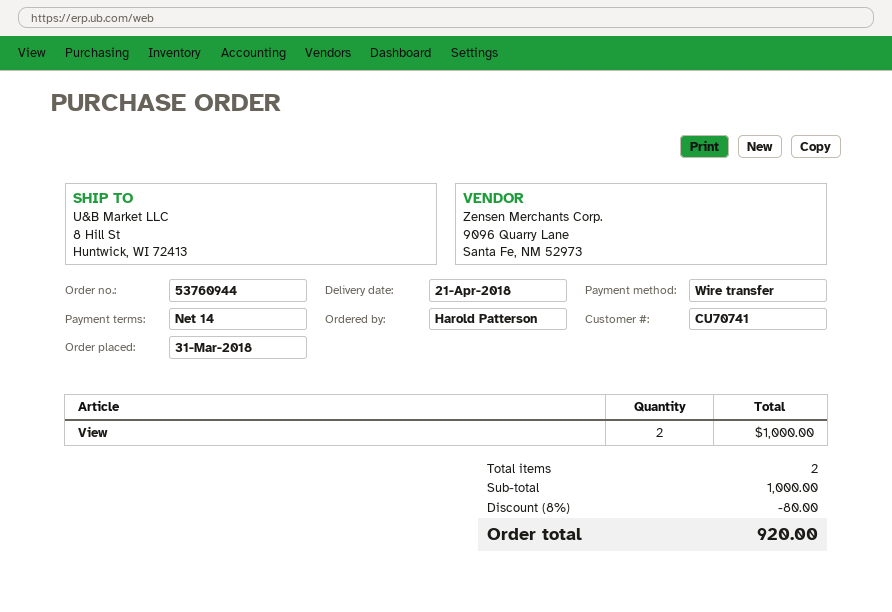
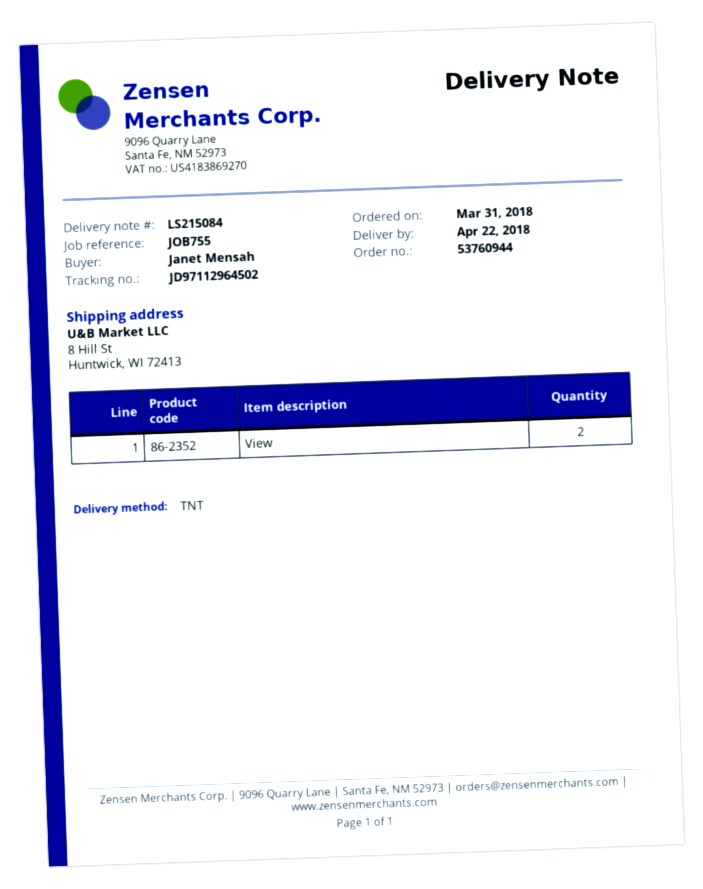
delivery date: 2018-04-21 -> 2018-04-22
ordered by: Harold Patterson -> Janet Mensah

